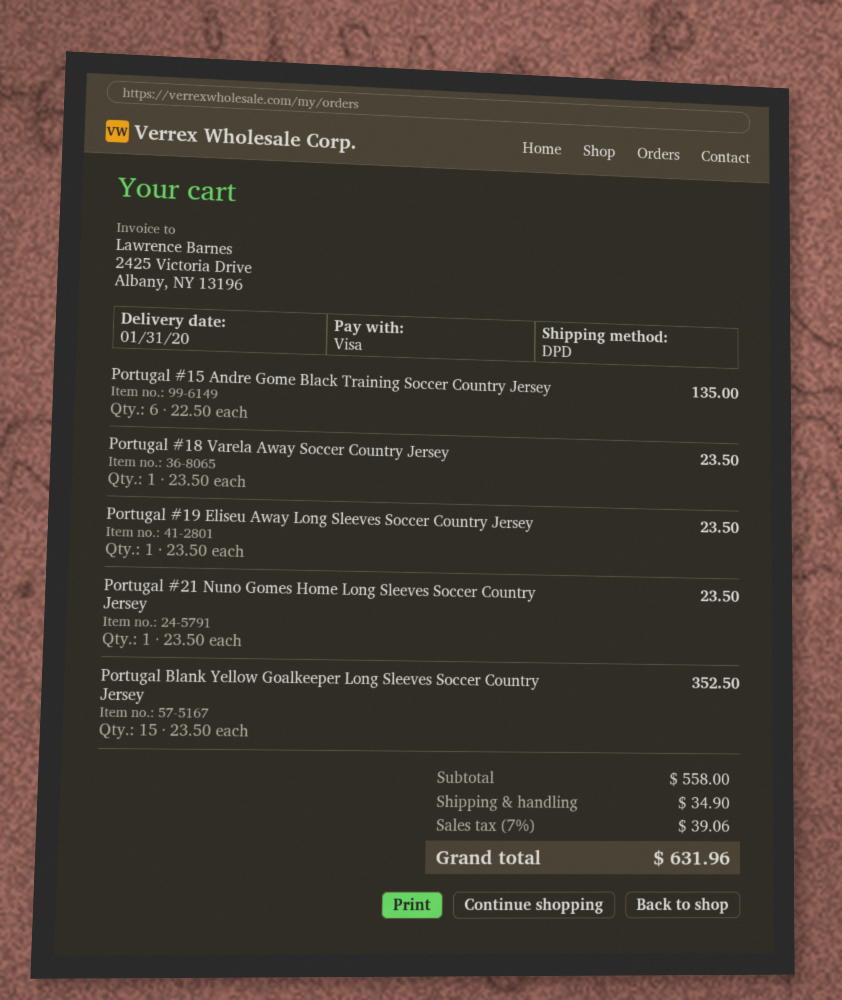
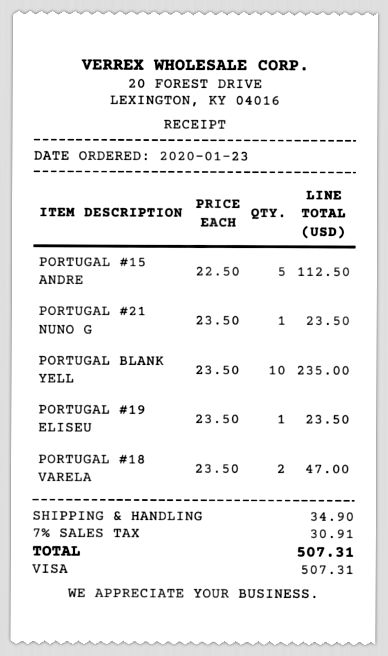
Portugal #15 Andre Gome Black Training Soccer Country Jersey: 6 x 22.50 = 135.00 -> 5 x 22.50 = 112.50
Portugal #18 Varela Away Soccer Country Jersey: 1 x 23.50 = 23.50 -> 2 x 23.50 = 47.00
Portugal Blank Yellow Goalkeeper Long Sleeves Soccer Country Jersey: 15 x 23.50 = 352.50 -> 10 x 23.50 = 235.00
tax: 7% = 39.06 -> 7% = 30.91
total: 631.96 -> 507.31

